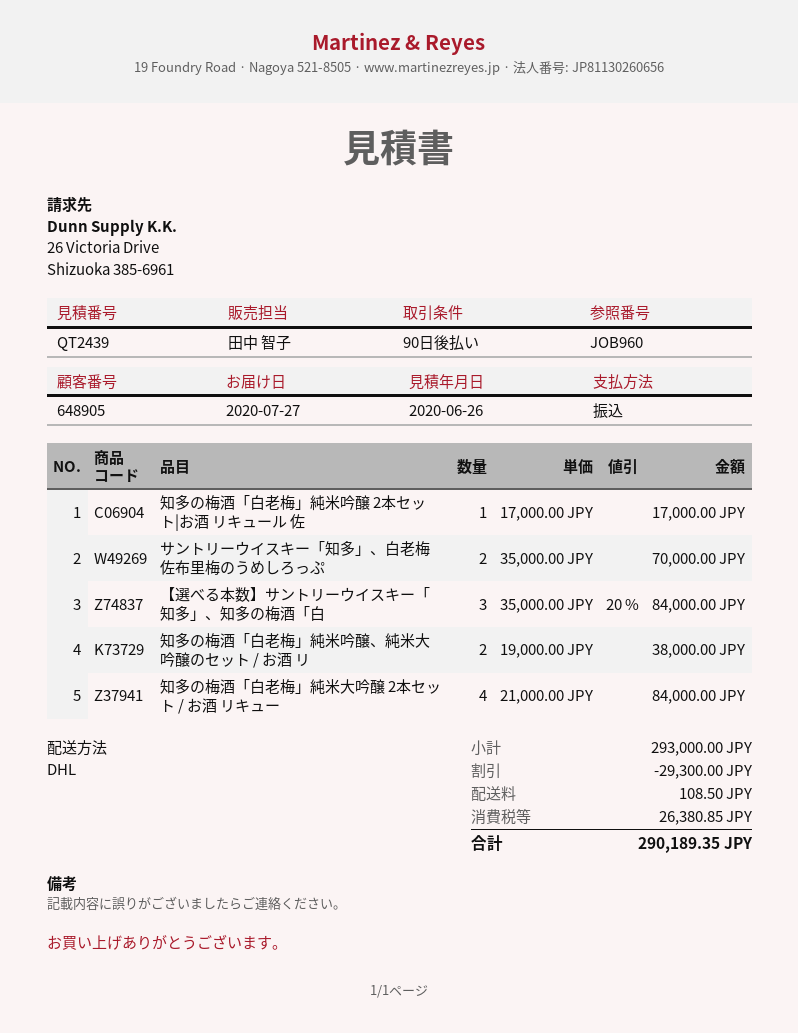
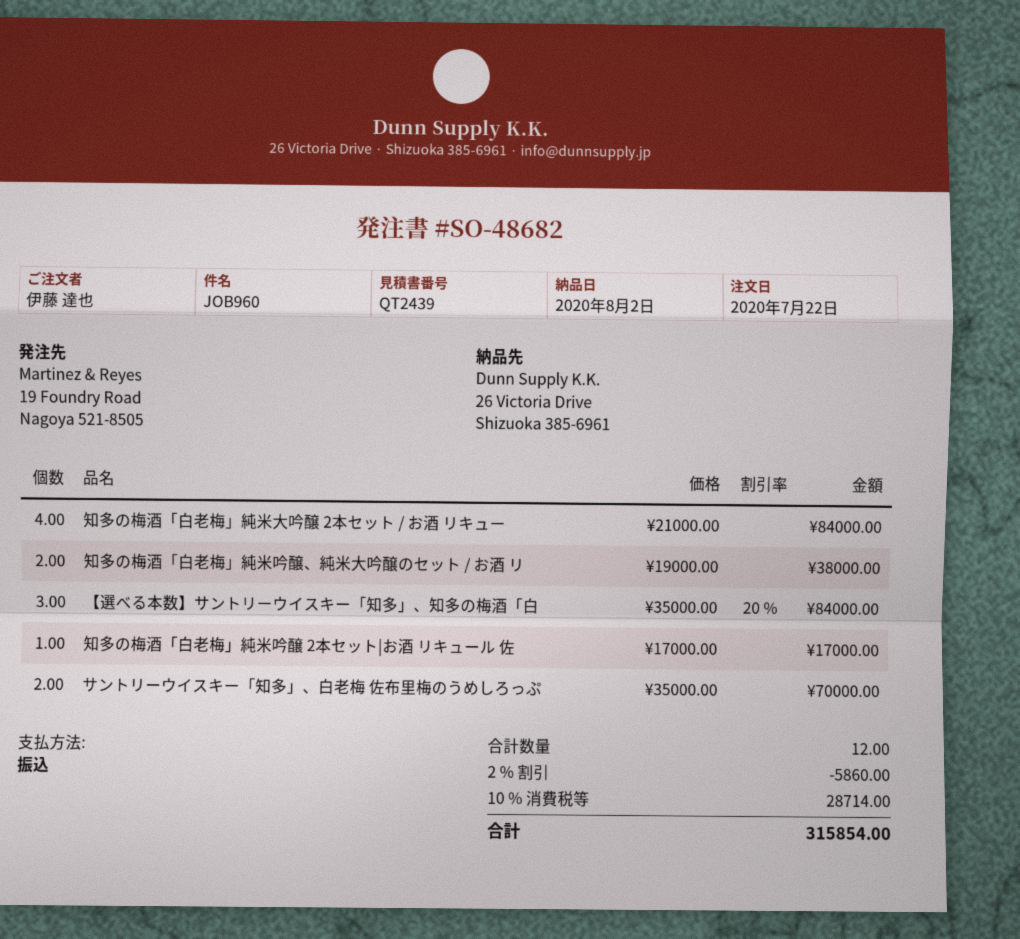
delivery date: 2020-07-27 -> 2020-08-02
discount: 29300.00 -> 5860.00
shipping: 108.50 -> none
tax: 26380.85 -> 28714.00
total: 290189.35 -> 315854.00

